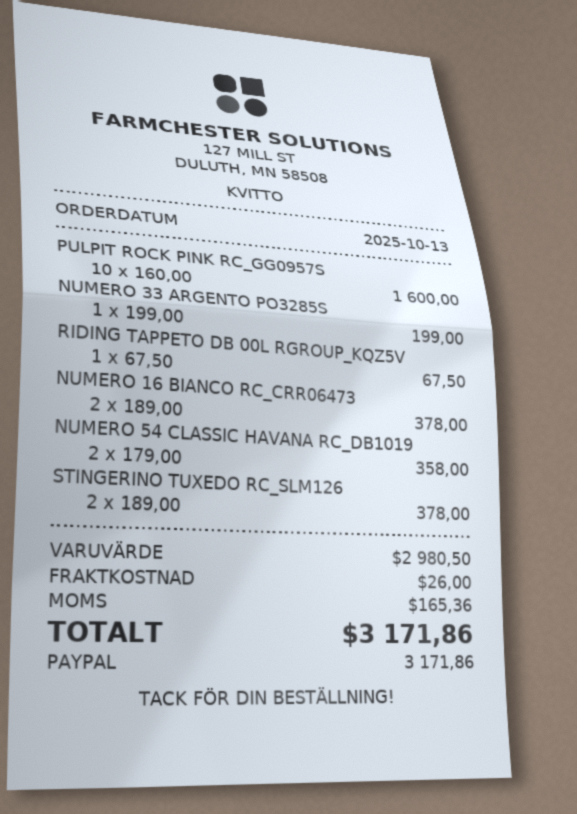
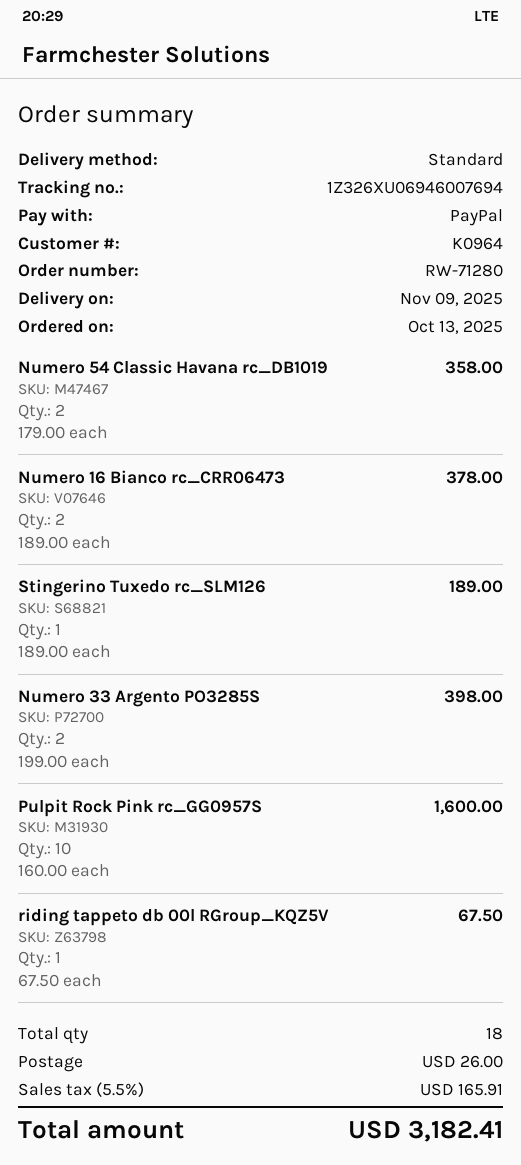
NUMERO 33 ARGENTO PO3285S: 1 x 199.00 = 199.00 -> 2 x 199.00 = 398.00
STINGERINO TUXEDO RC_SLM126: 2 x 189.00 = 378.00 -> 1 x 189.00 = 189.00
tax: 165.36 -> 165.91
total: 3171.86 -> 3182.41

